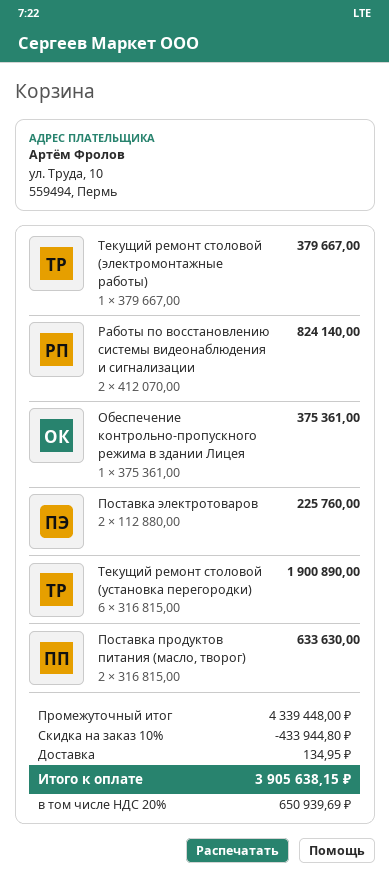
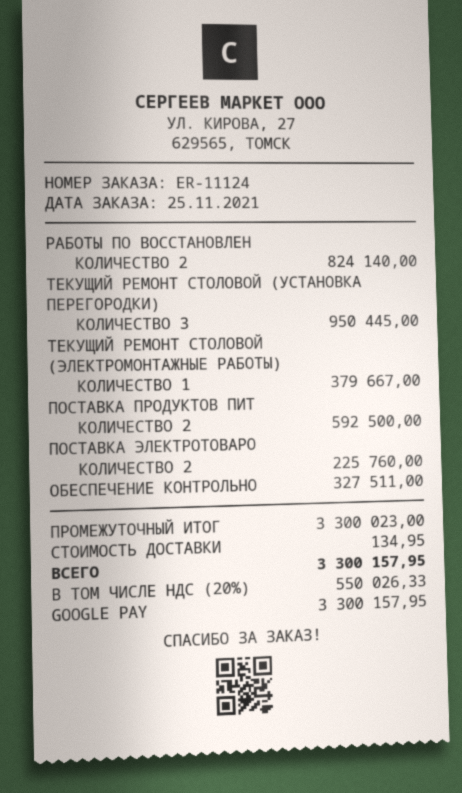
Обеспечение контрольно-пропускного режима в здании Лицея: 1 for 375361.00 -> 1 for 327511.00
Текущий ремонт столовой (установка перегородки): 6 for 1900890.00 -> 3 for 950445.00
Поставка продуктов питания (масло, творог): 2 for 633630.00 -> 2 for 592500.00
subtotal: 4339448.00 -> 3300023.00
discount: 10% = 433944.80 -> none
tax: 20% = 650939.69 -> 20% = 550026.33
total: 3905638.15 -> 3300157.95

